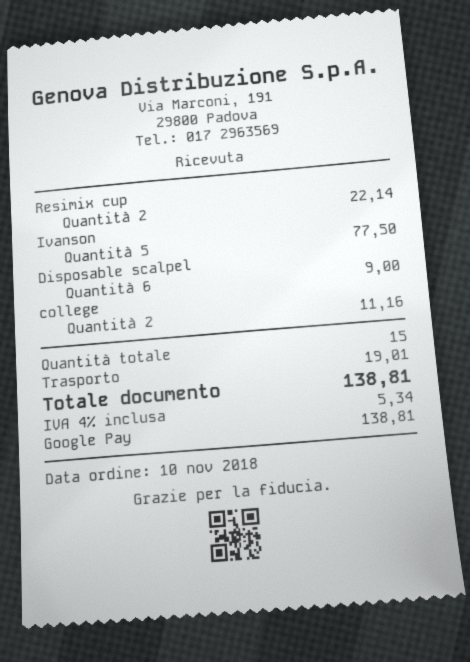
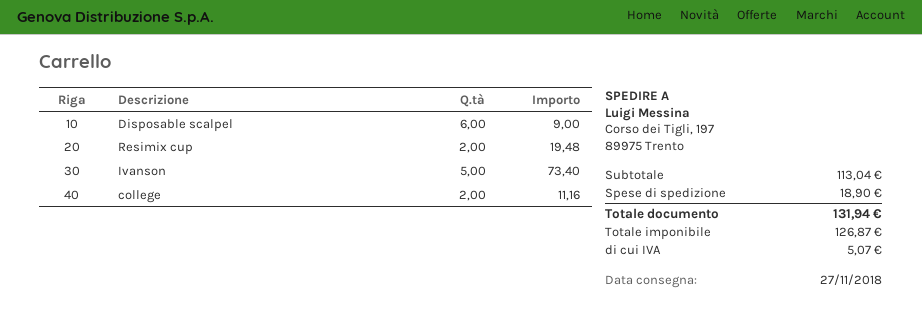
Resimix cup: 2 for 22.14 -> 2 for 19.48
Ivanson: 5 for 77.50 -> 5 for 73.40
shipping: 19.01 -> 18.90
tax: 5.34 -> 5.07
total: 138.81 -> 131.94

